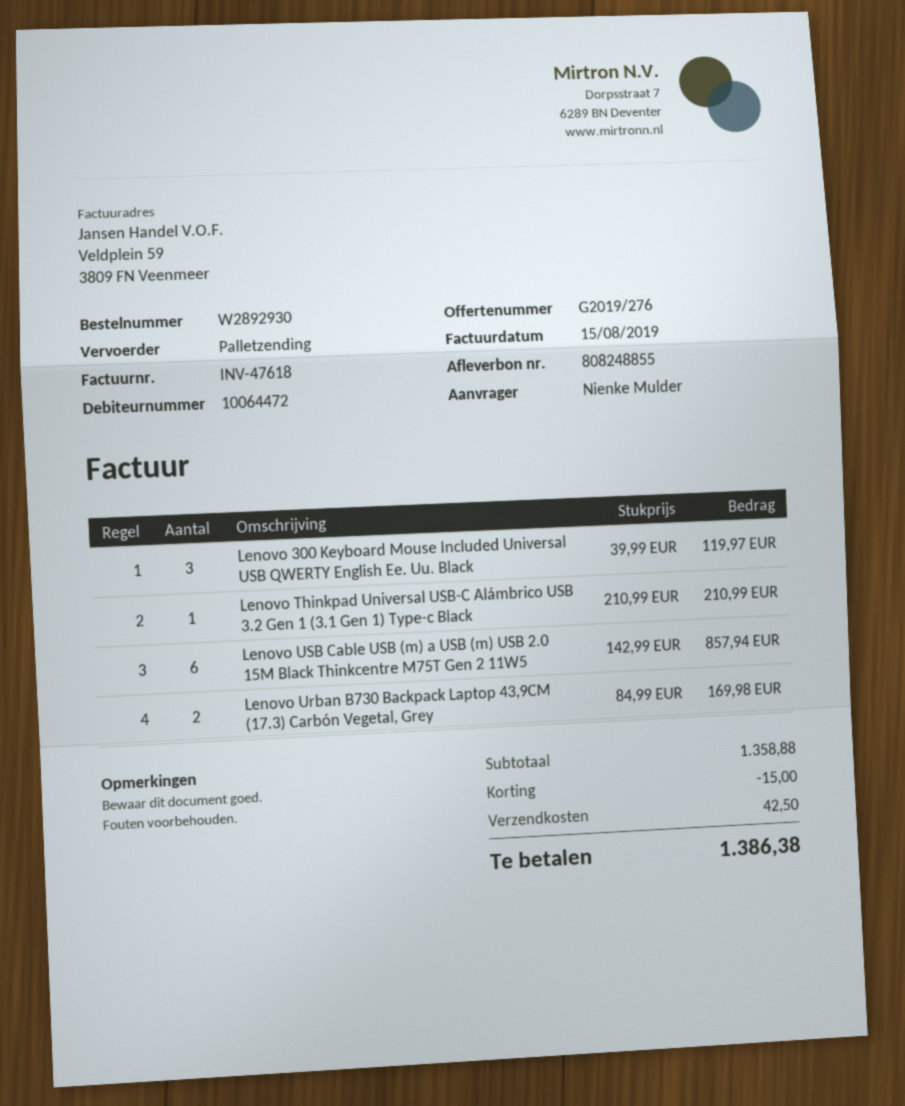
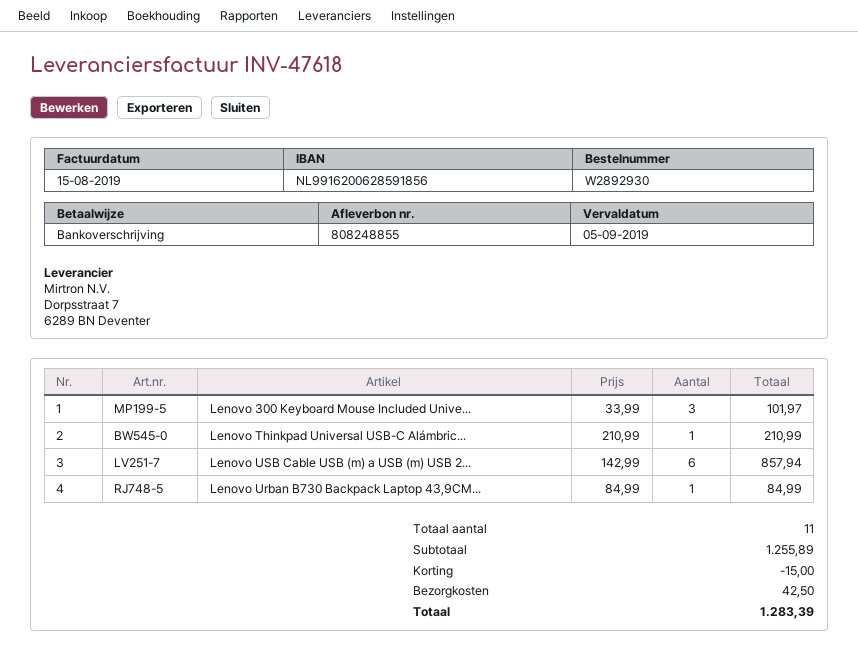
Lenovo 300 Keyboard Mouse Included Universal USB QWERTY English Ee. Uu. Black: 3 x 39.99 = 119.97 -> 3 x 33.99 = 101.97
Lenovo Urban B730 Backpack Laptop 43,9CM (17.3) Carbón Vegetal, Grey: 2 x 84.99 = 169.98 -> 1 x 84.99 = 84.99
subtotal: 1358.88 -> 1255.89
total: 1386.38 -> 1283.39

